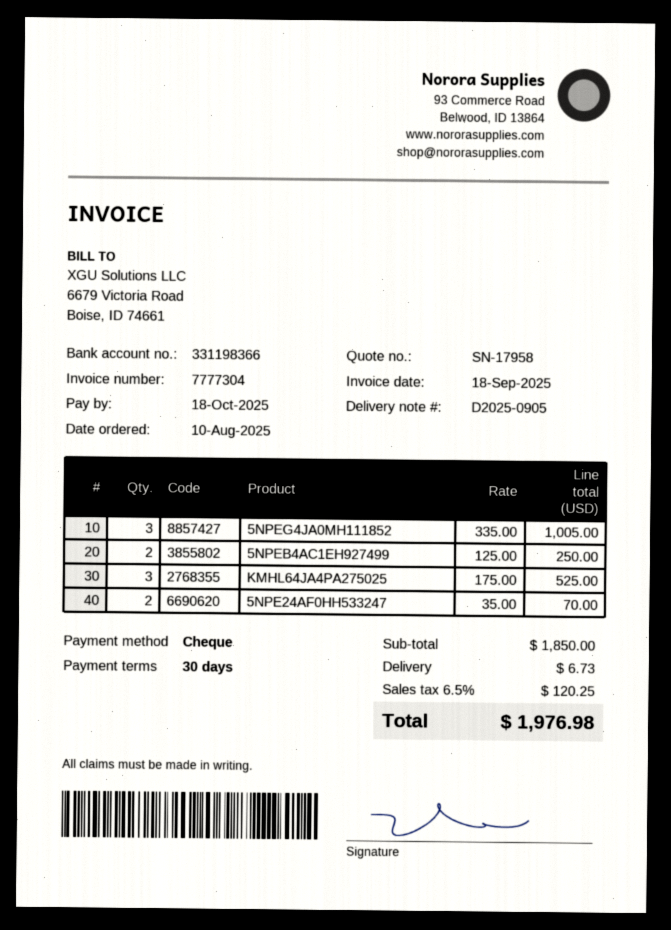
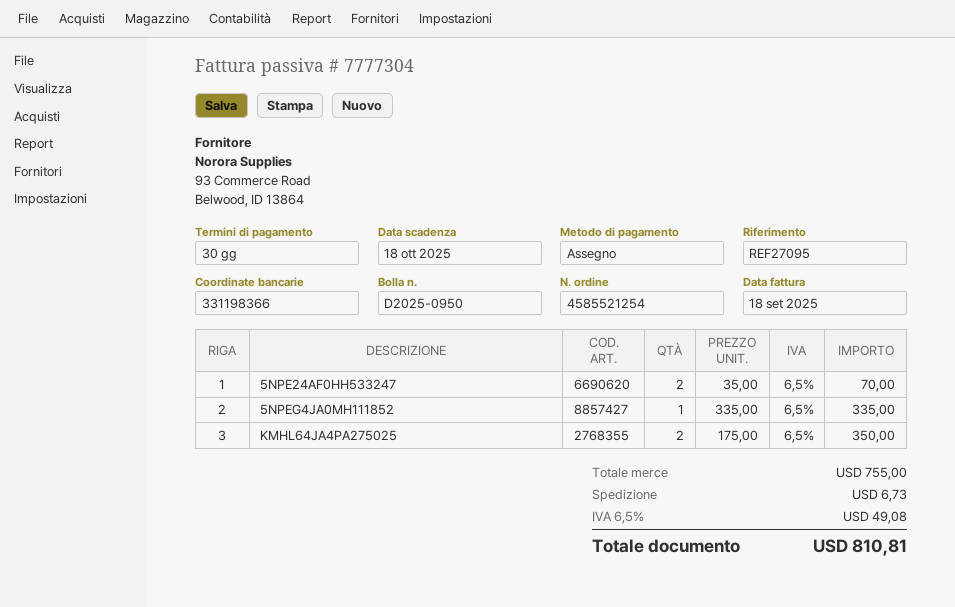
delivery note number: D2025-0905 -> D2025-0950
5NPEG4JA0MH111852: 3 x 335.00 = 1005.00 -> 1 x 335.00 = 335.00
5NPEB4AC1EH927499: 2 x 125.00 = 250.00 -> none
KMHL64JA4PA275025: 3 x 175.00 = 525.00 -> 2 x 175.00 = 350.00
subtotal: 1850.00 -> 755.00
tax: 6.5% = 120.25 -> 6.5% = 49.08
total: 1976.98 -> 810.81

